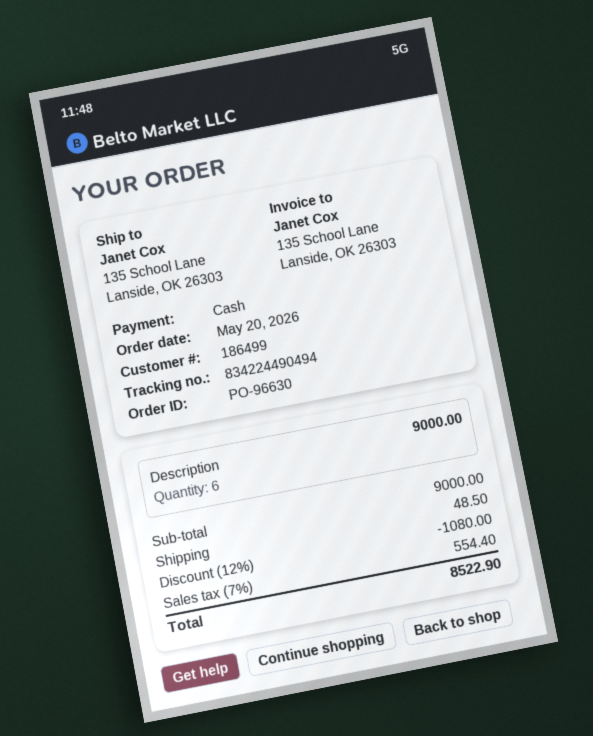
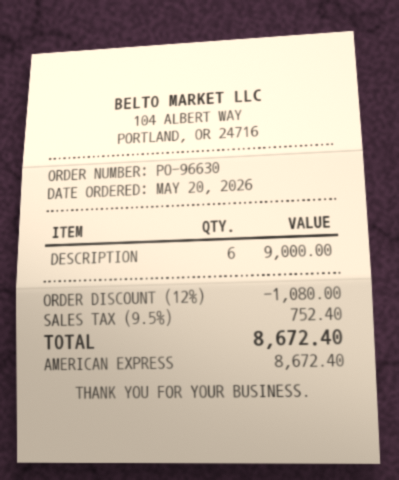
payment method: cash -> American Express
shipping: 48.50 -> none
tax: 7% = 554.40 -> 9.5% = 752.40
total: 8522.90 -> 8672.40

